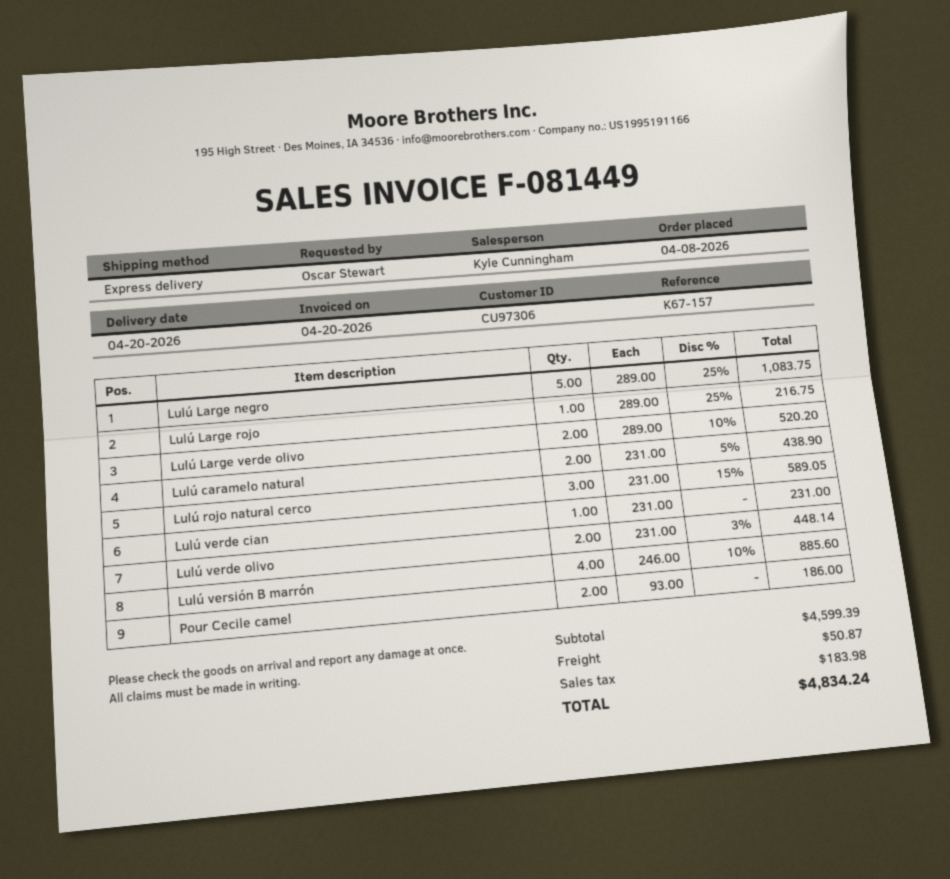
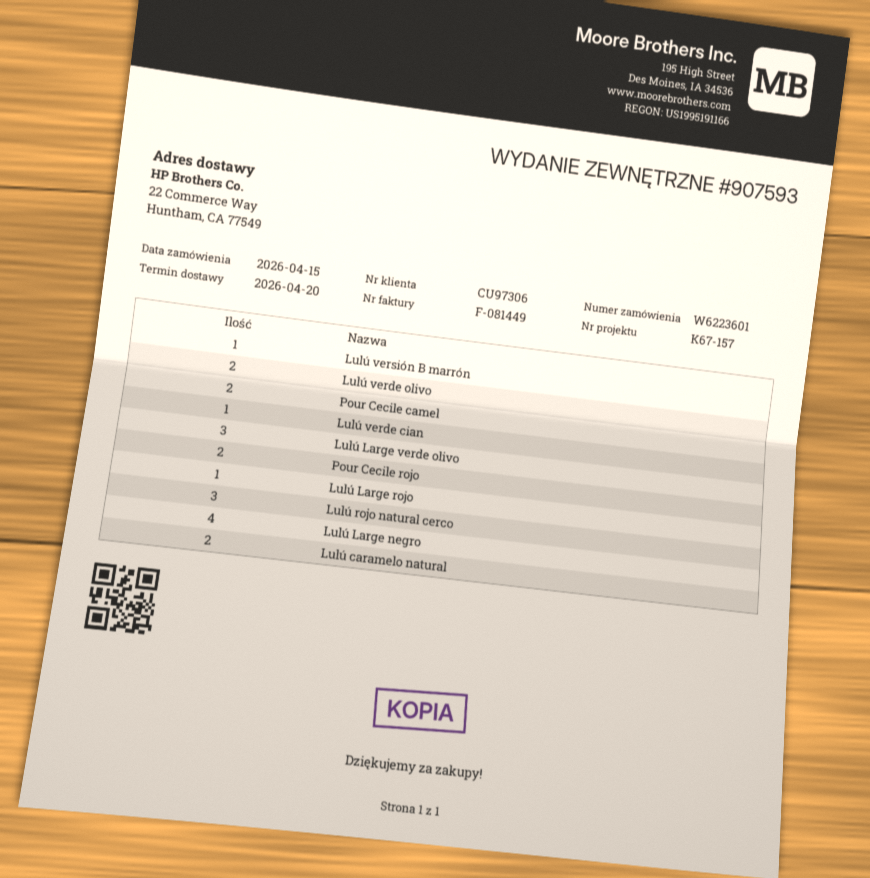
order date: 2026-04-08 -> 2026-04-15
Lulú Large negro: 5 -> 4
Lulú Large verde olivo: 2 -> 3
Lulú versión B marrón: 4 -> 1
Pour Cecile rojo: none -> 2

